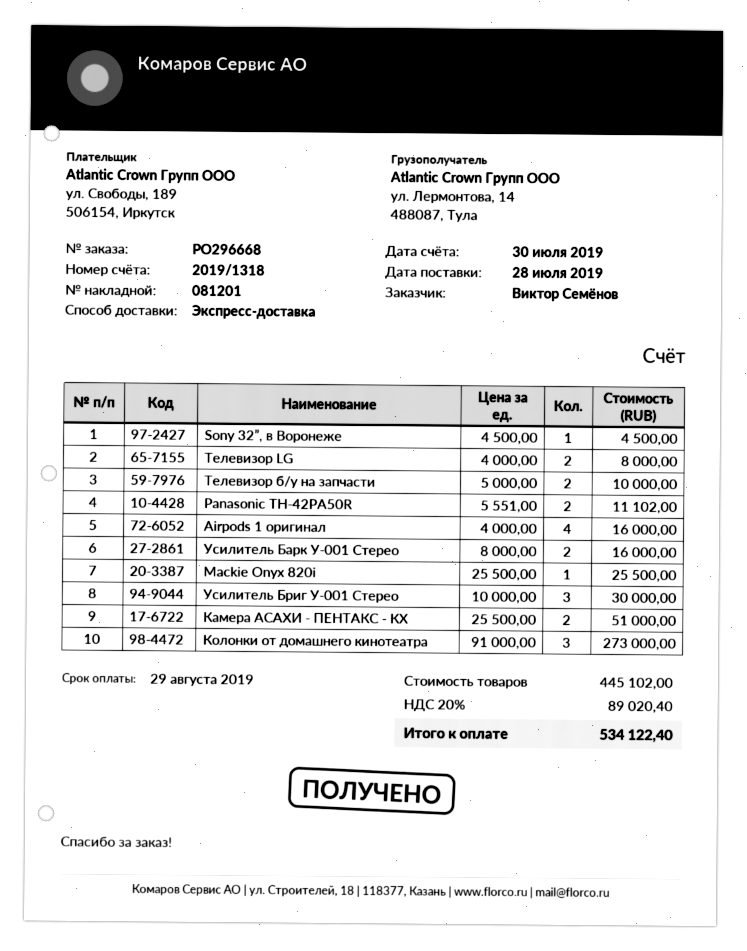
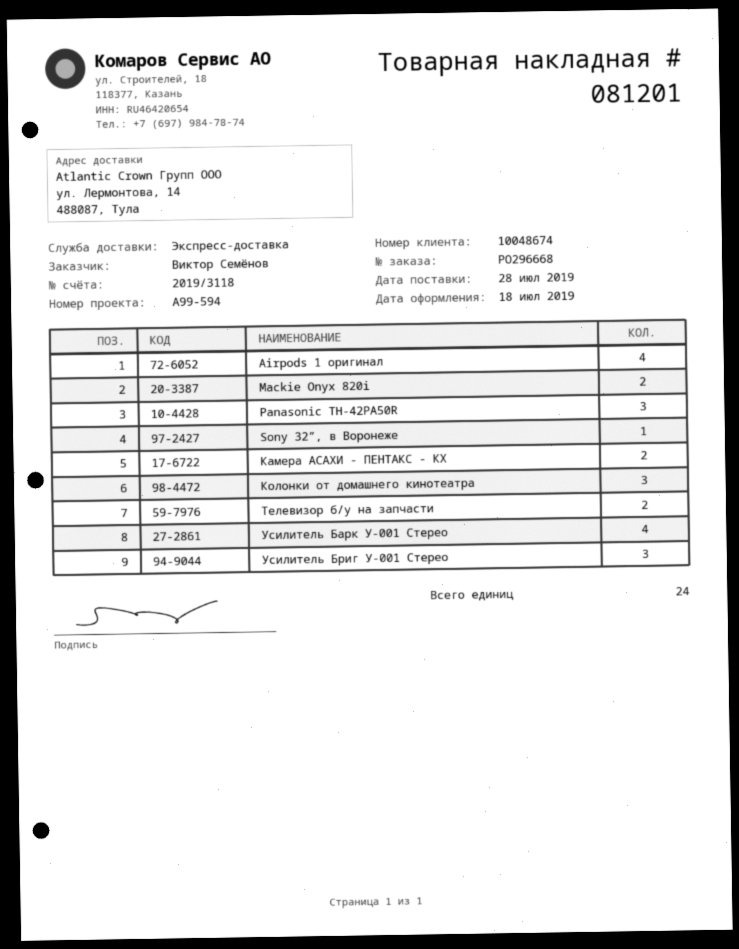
invoice number: 2019/1318 -> 2019/3118
Телевизор LG: 2 -> none
Panasonic TH-42PA50R: 2 -> 3
Усилитель Барк У-001 Стерео: 2 -> 4
Mackie Onyx 820i: 1 -> 2

